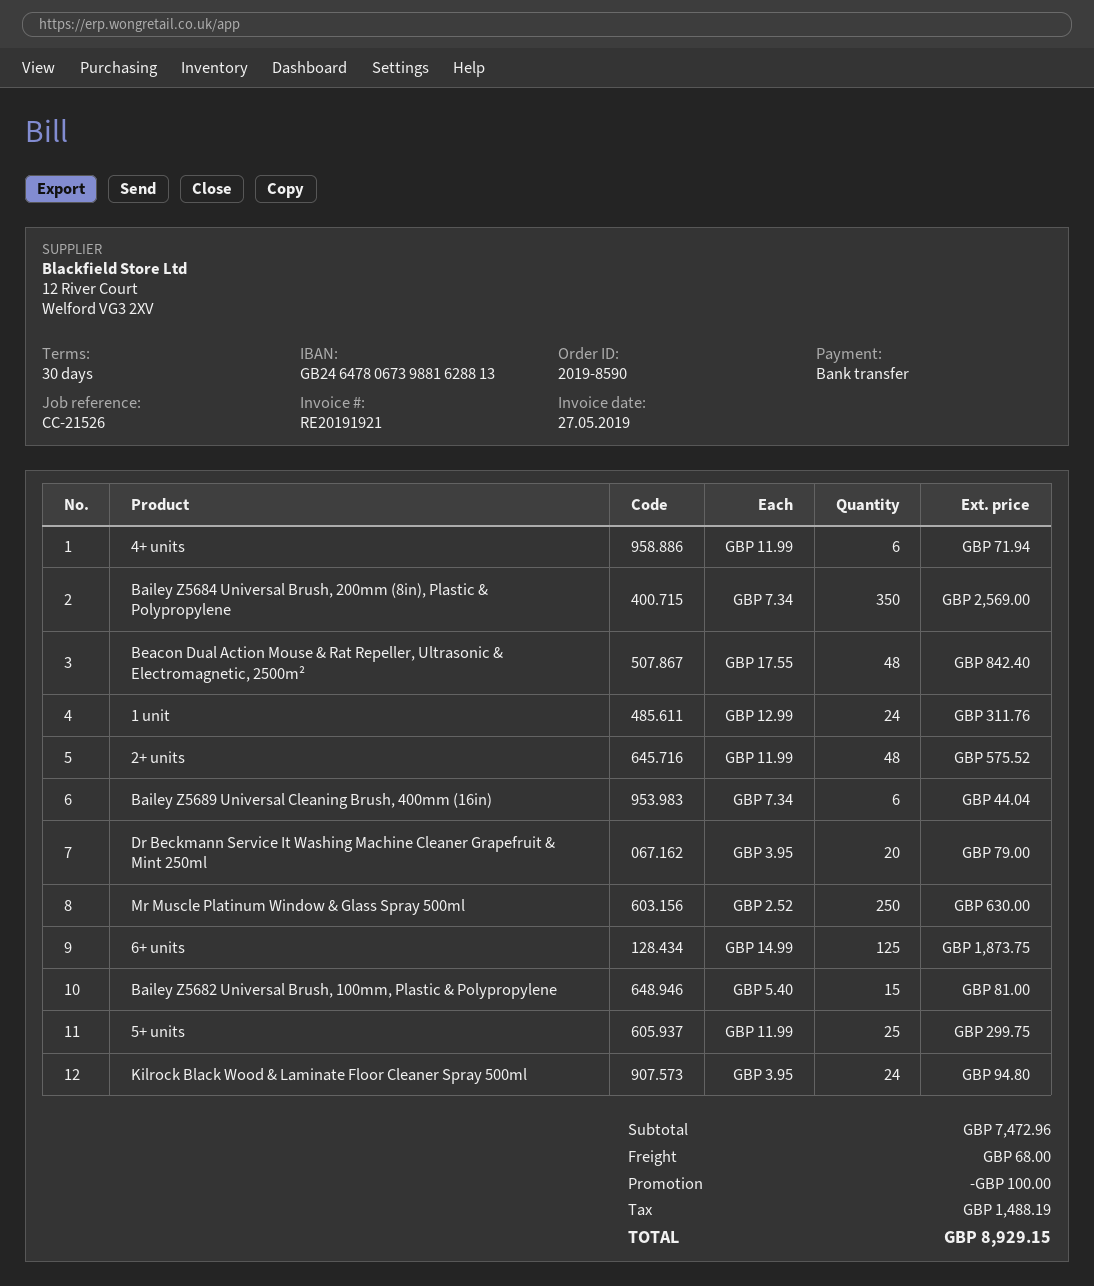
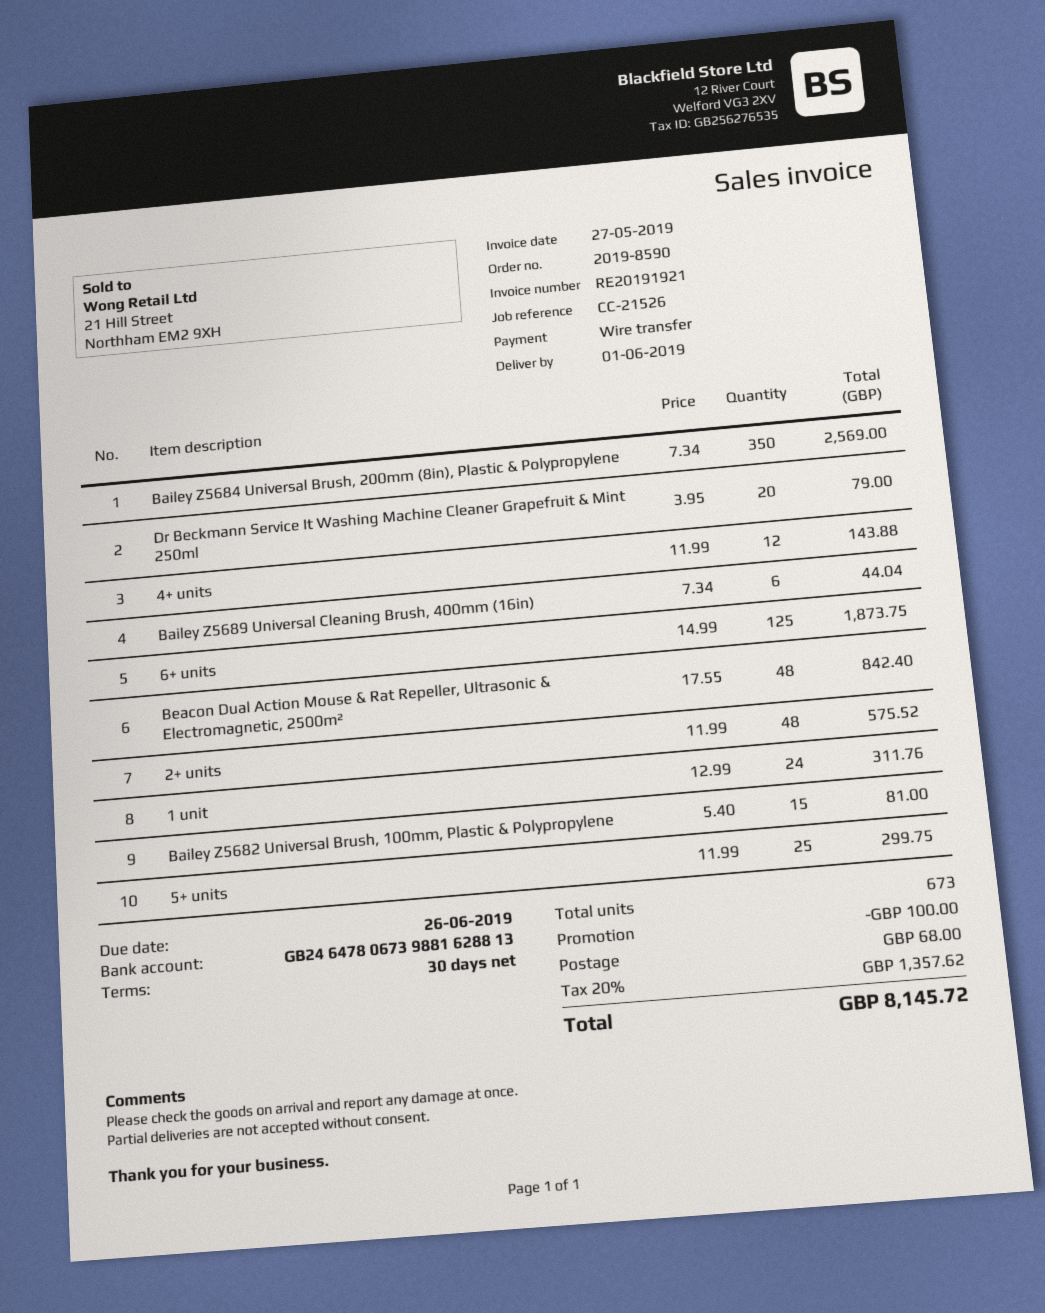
4+ units: 6 x 11.99 = 71.94 -> 12 x 11.99 = 143.88
Mr Muscle Platinum Window & Glass Spray 500ml: 250 x 2.52 = 630.00 -> none
Kilrock Black Wood & Laminate Floor Cleaner Spray 500ml: 24 x 3.95 = 94.80 -> none
tax: 1488.19 -> 1357.62
total: 8929.15 -> 8145.72

